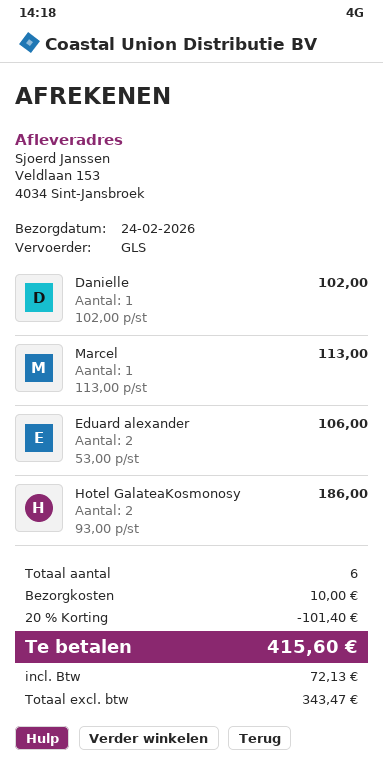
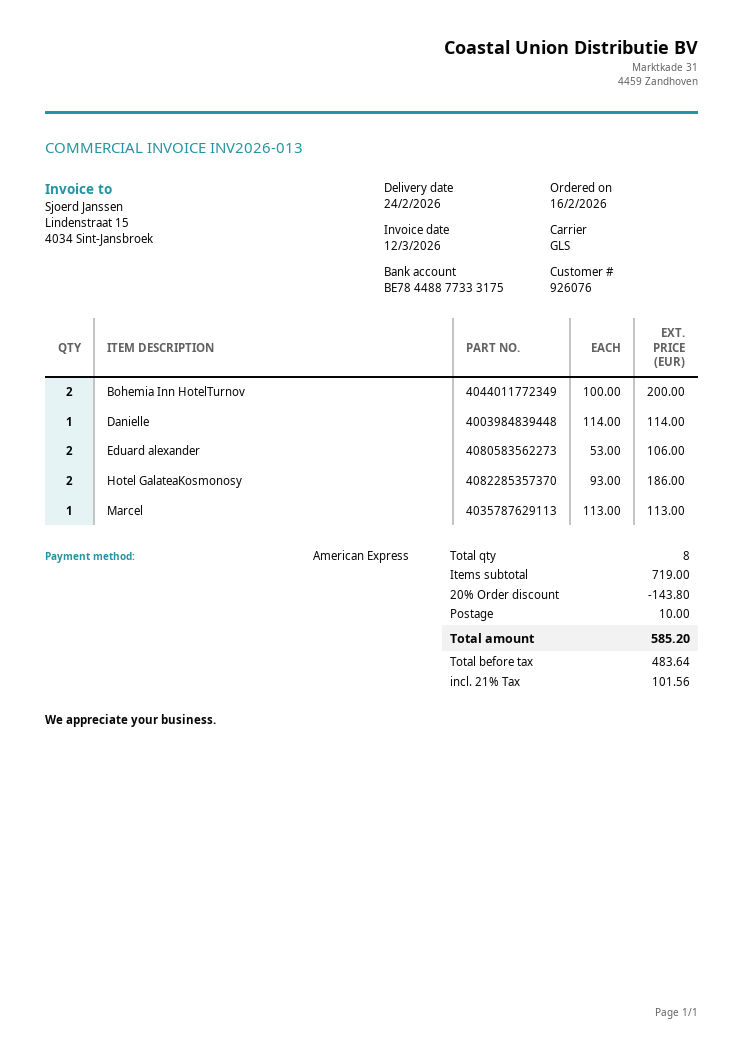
Danielle: 1 x 102.00 = 102.00 -> 1 x 114.00 = 114.00
Bohemia Inn HotelTurnov: none -> 2 x 100.00 = 200.00
total quantity: 6 -> 8
discount: 20% = 101.40 -> 20% = 143.80
net: 343.47 -> 483.64
tax: 72.13 -> 101.56
total: 415.60 -> 585.20

